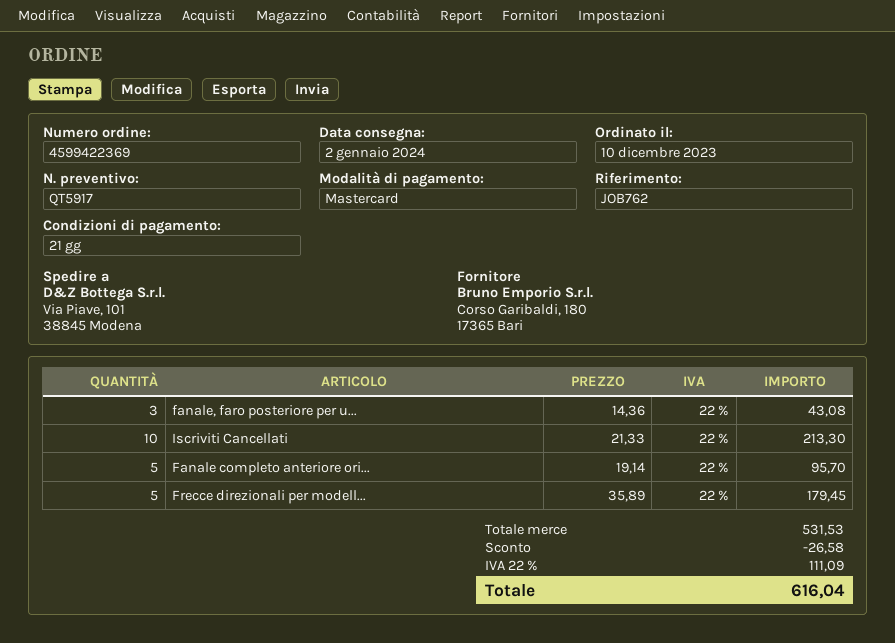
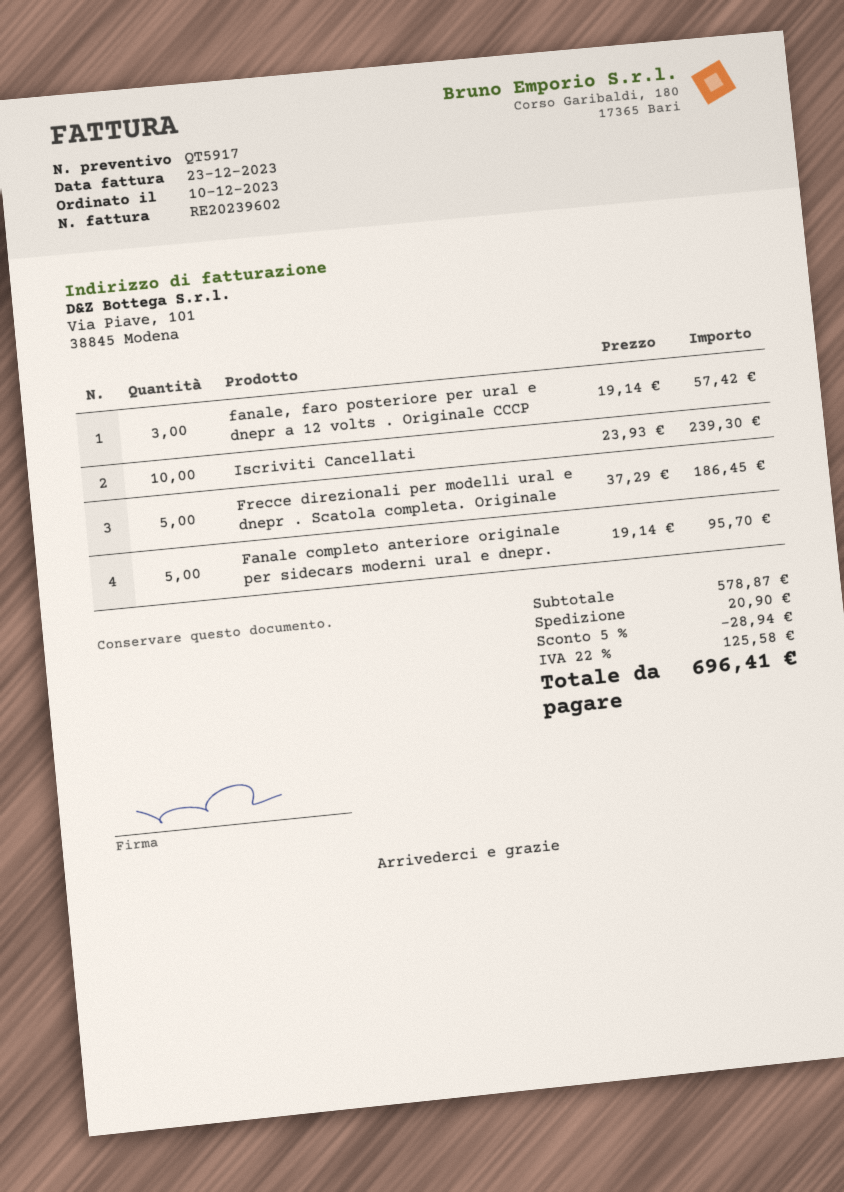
fanale, faro posteriore per u...: 3 x 14.36 = 43.08 -> 3 x 19.14 = 57.42
Iscriviti Cancellati: 10 x 21.33 = 213.30 -> 10 x 23.93 = 239.30
Frecce direzionali per modell...: 5 x 35.89 = 179.45 -> 5 x 37.29 = 186.45
subtotal: 531.53 -> 578.87
discount: 26.58 -> 28.94
shipping: none -> 20.90
tax: 22% = 111.09 -> 22% = 125.58
total: 616.04 -> 696.41

